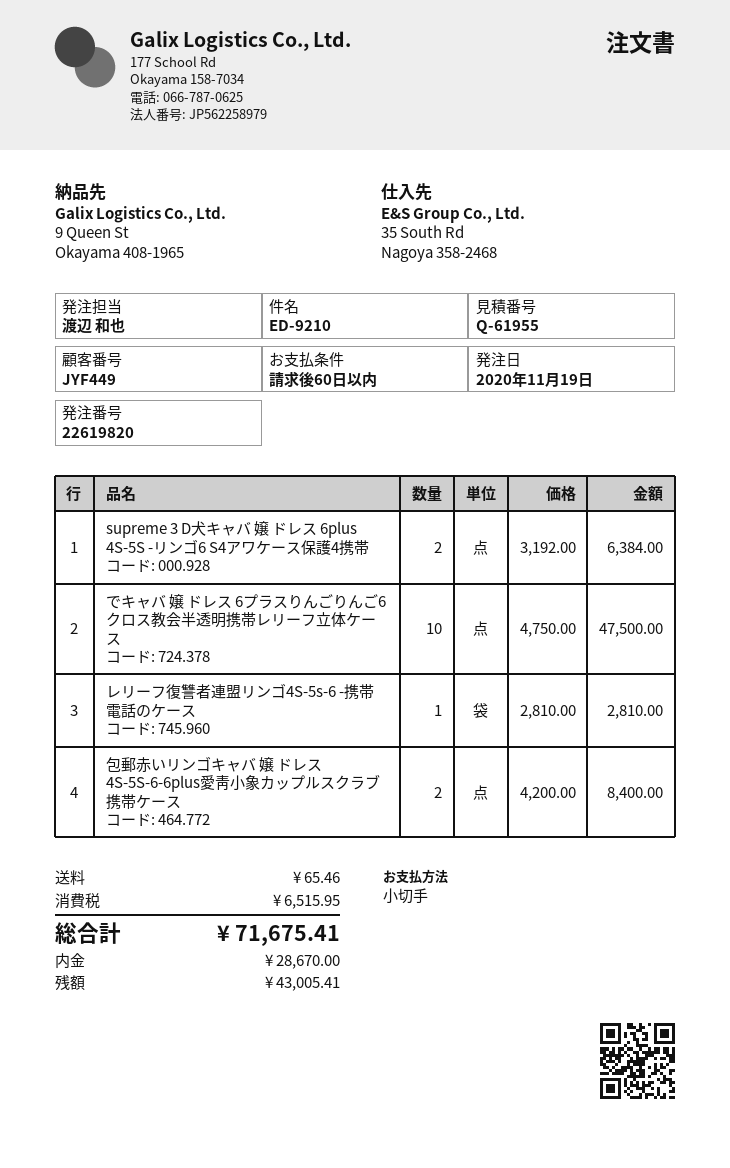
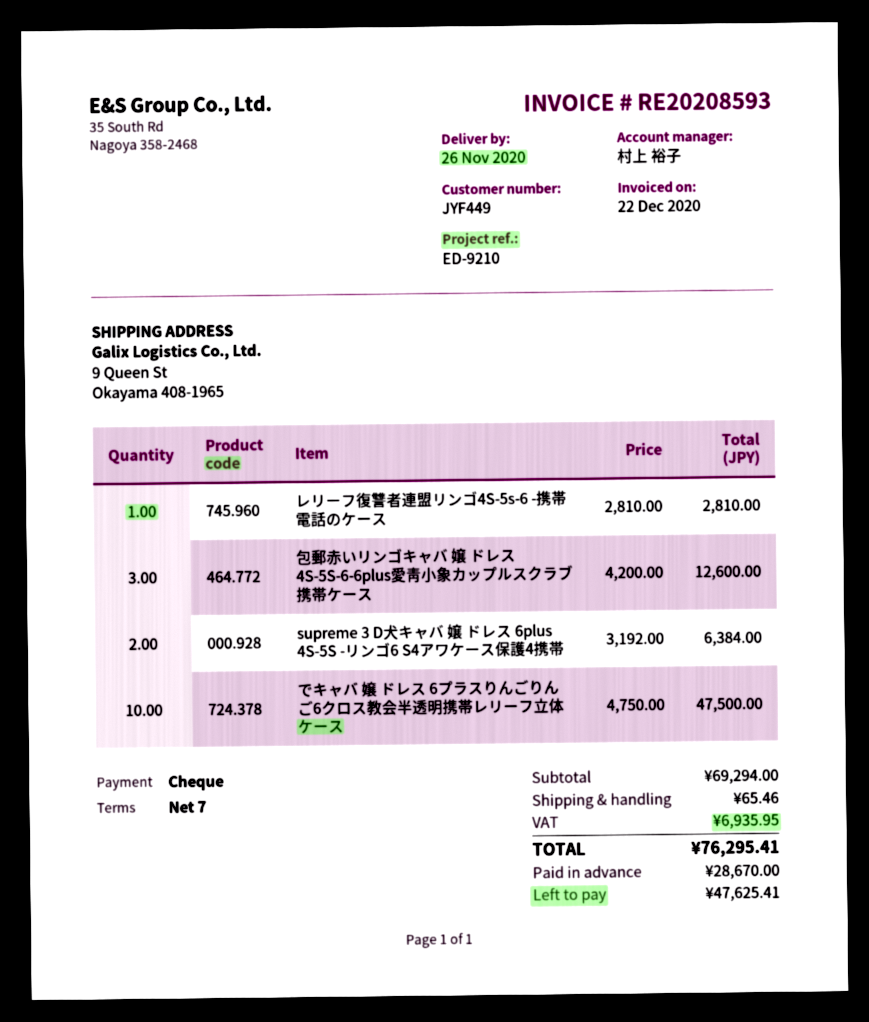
payment terms: 60 days -> 7 days
包郵赤いリンゴキャバ 嬢 ドレス 4S-5S-6-6plus愛靑小象カップルスクラブ携帯ケース: 2 x 4200.00 = 8400.00 -> 3 x 4200.00 = 12600.00
tax: 6515.95 -> 6935.95
total: 71675.41 -> 76295.41
balance: 43005.41 -> 47625.41

